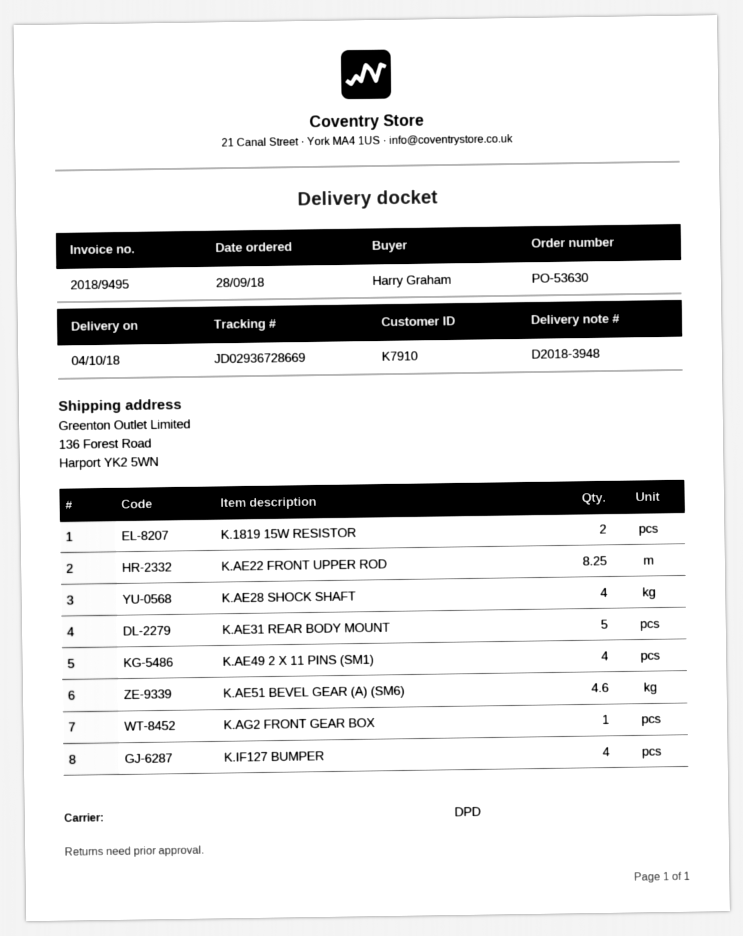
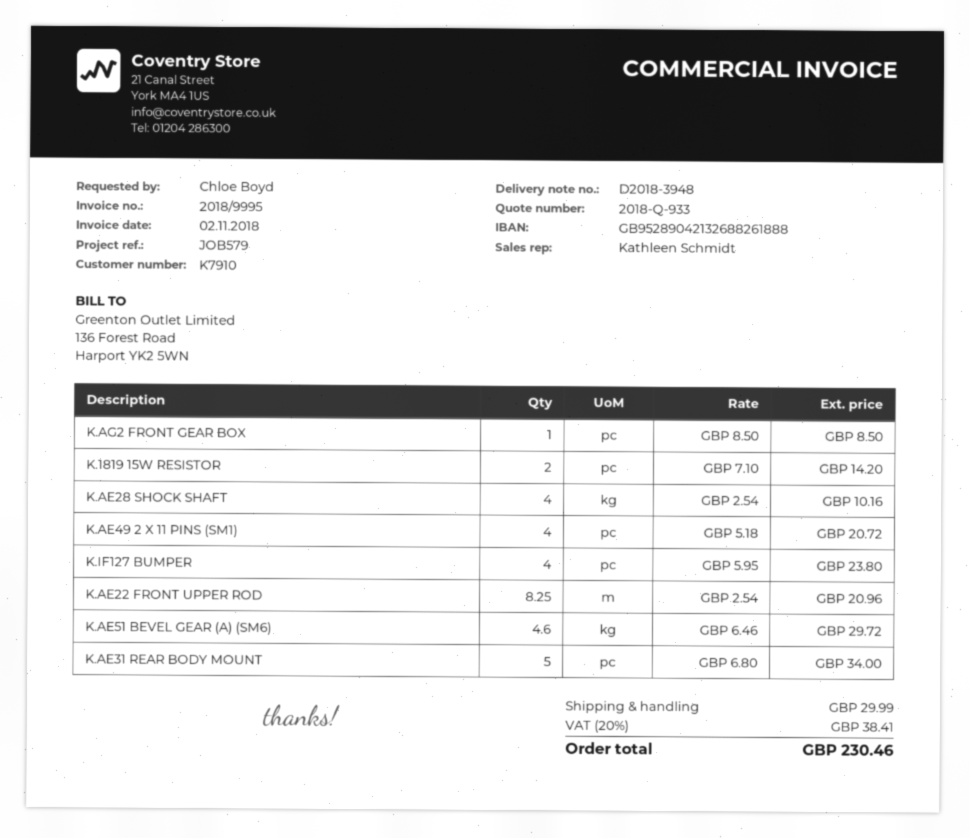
invoice number: 2018/9495 -> 2018/9995
ordered by: Harry Graham -> Chloe Boyd

